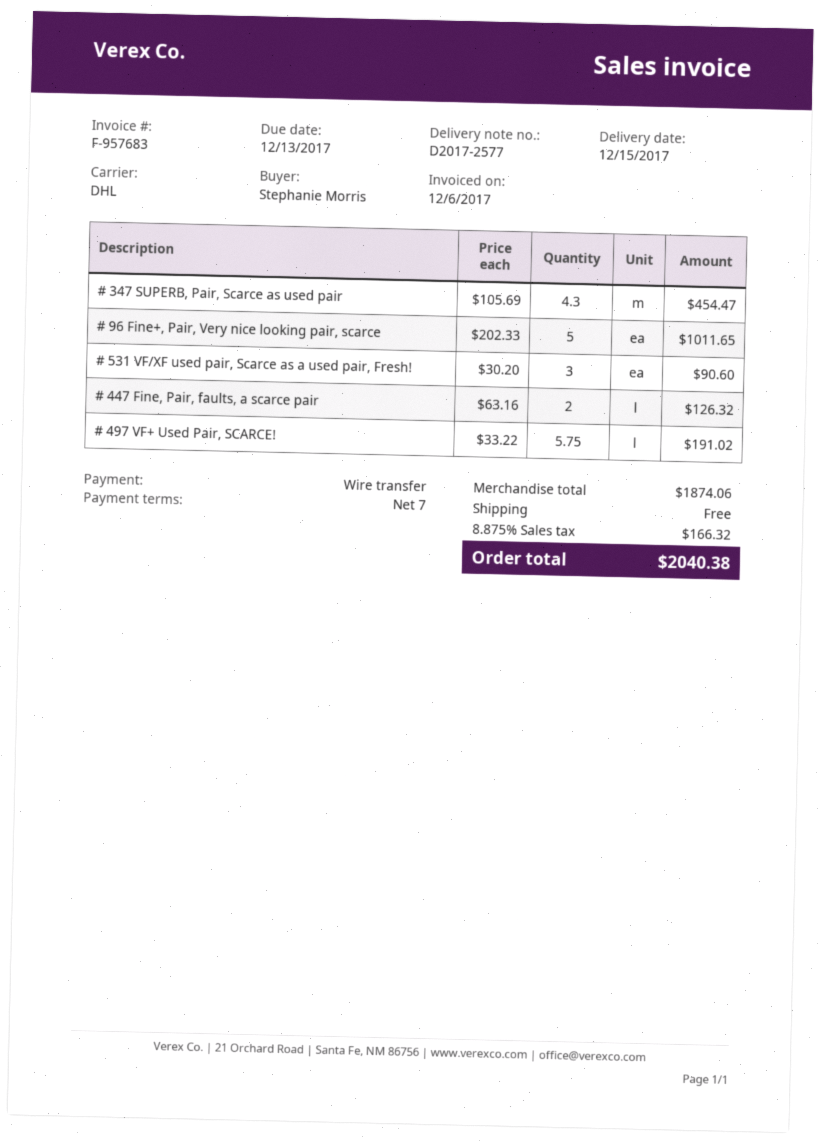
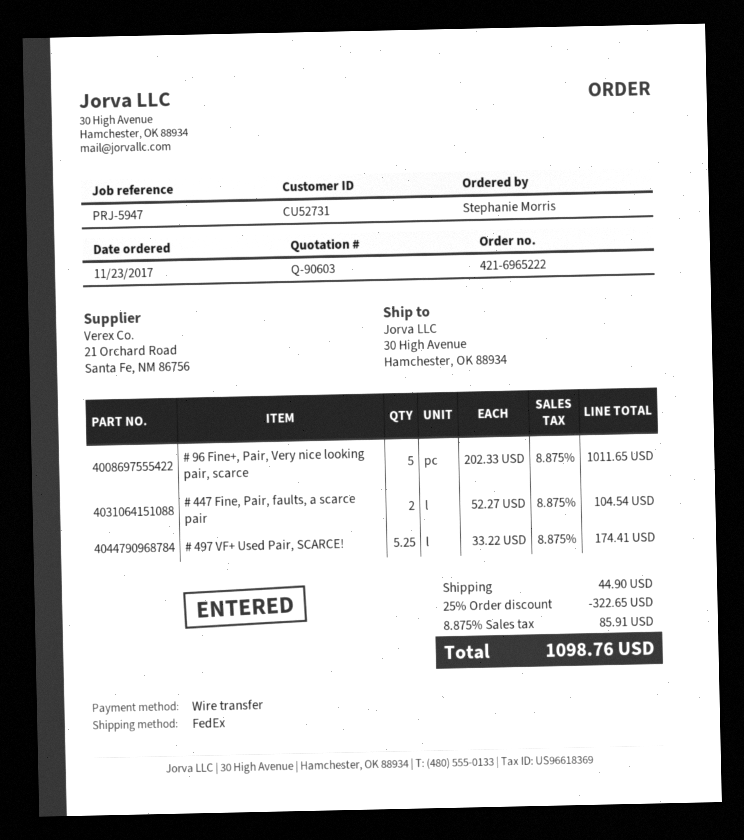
shipping method: DHL -> FedEx
# 347 SUPERB, Pair, Scarce as used pair: 4.3 x 105.69 = 454.47 -> none
# 531 VF/XF used pair, Scarce as a used pair, Fresh!: 3 x 30.20 = 90.60 -> none
# 447 Fine, Pair, faults, a scarce pair: 2 x 63.16 = 126.32 -> 2 x 52.27 = 104.54
# 497 VF+ Used Pair, SCARCE!: 5.75 x 33.22 = 191.02 -> 5.25 x 33.22 = 174.41
discount: none -> 25% = 322.65
shipping: 0.00 -> 44.90
tax: 8.875% = 166.32 -> 8.875% = 85.91
total: 2040.38 -> 1098.76

